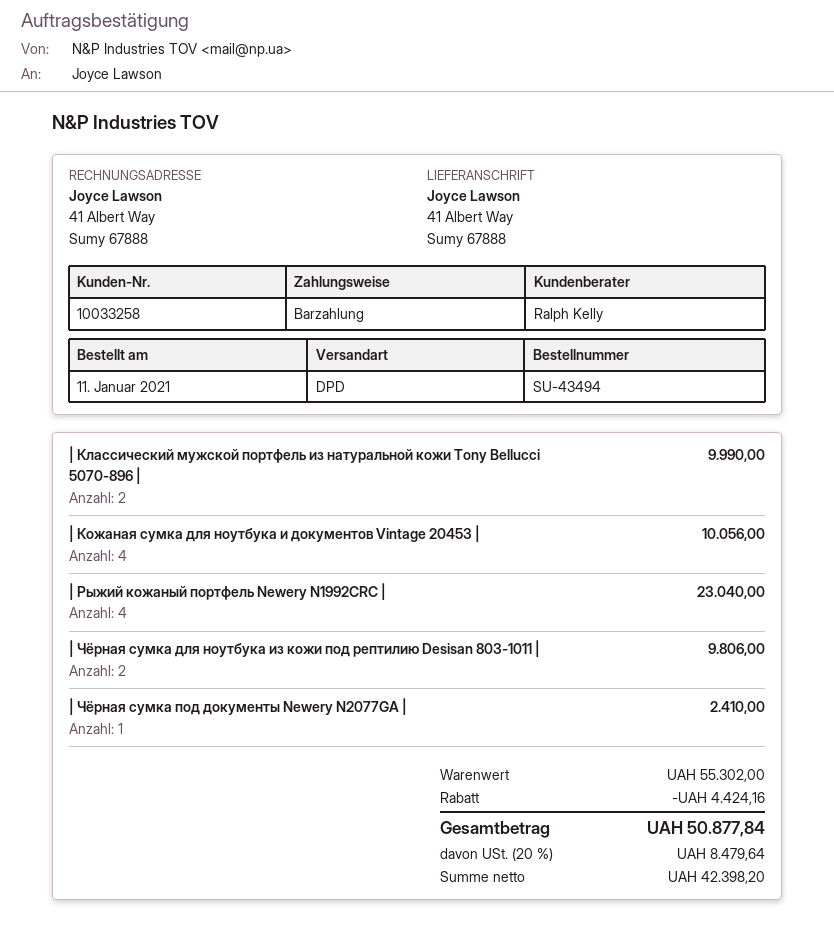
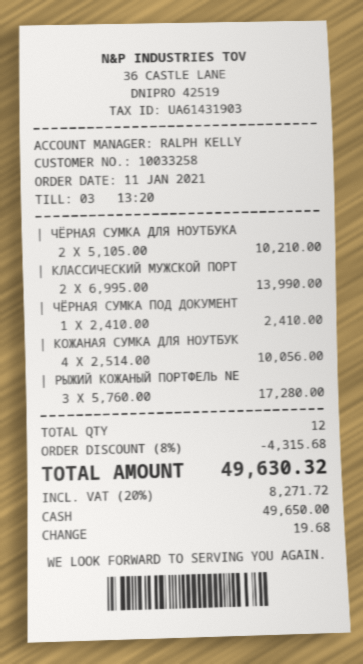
| Классический мужской портфель из натуральной кожи Tony Bellucci 5070-896 |: 2 for 9990.00 -> 2 for 13990.00
| Рыжий кожаный портфель Newery N1992CRC |: 4 for 23040.00 -> 3 for 17280.00
| Чёрная сумка для ноутбука из кожи под рептилию Desisan 803-1011 |: 2 for 9806.00 -> 2 for 10210.00
discount: 4424.16 -> 4315.68
tax: 20% = 8479.64 -> 20% = 8271.72
total: 50877.84 -> 49630.32

